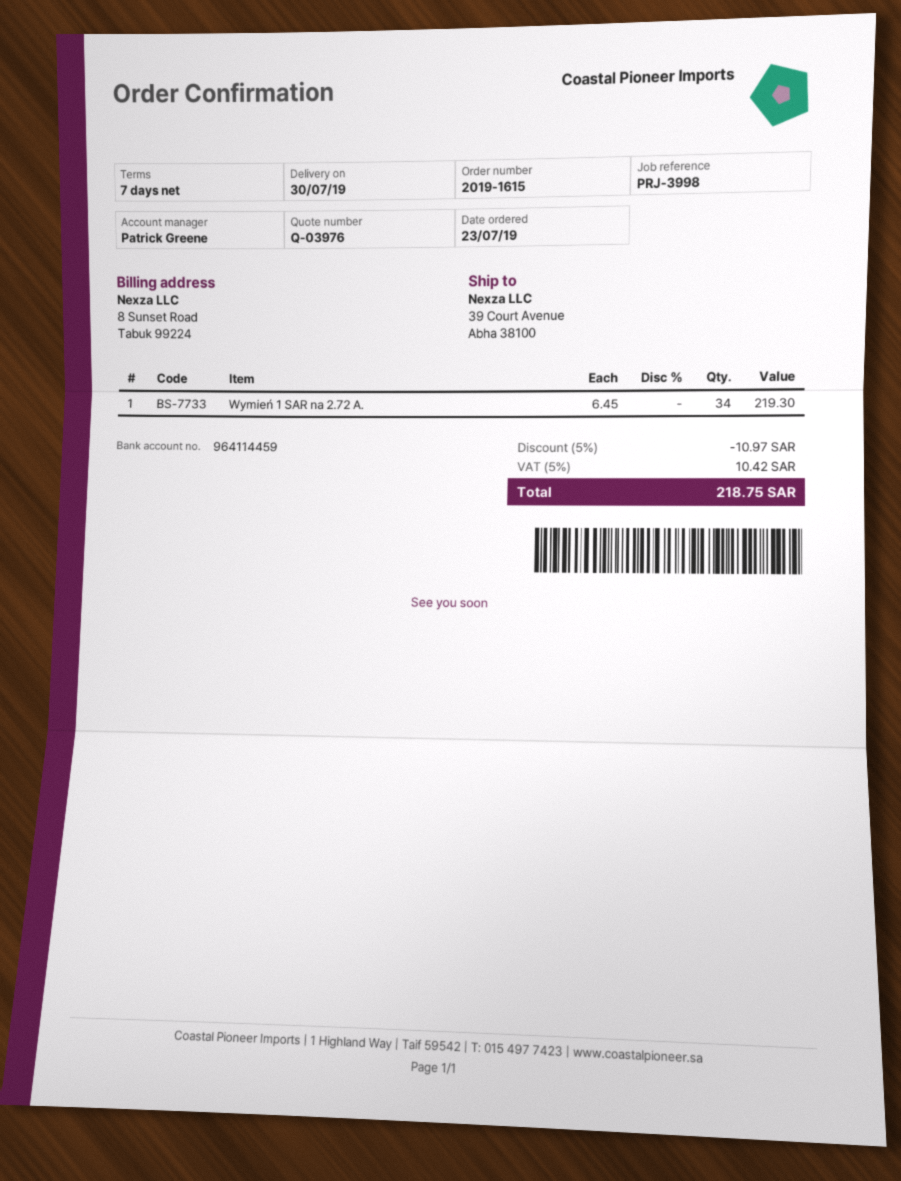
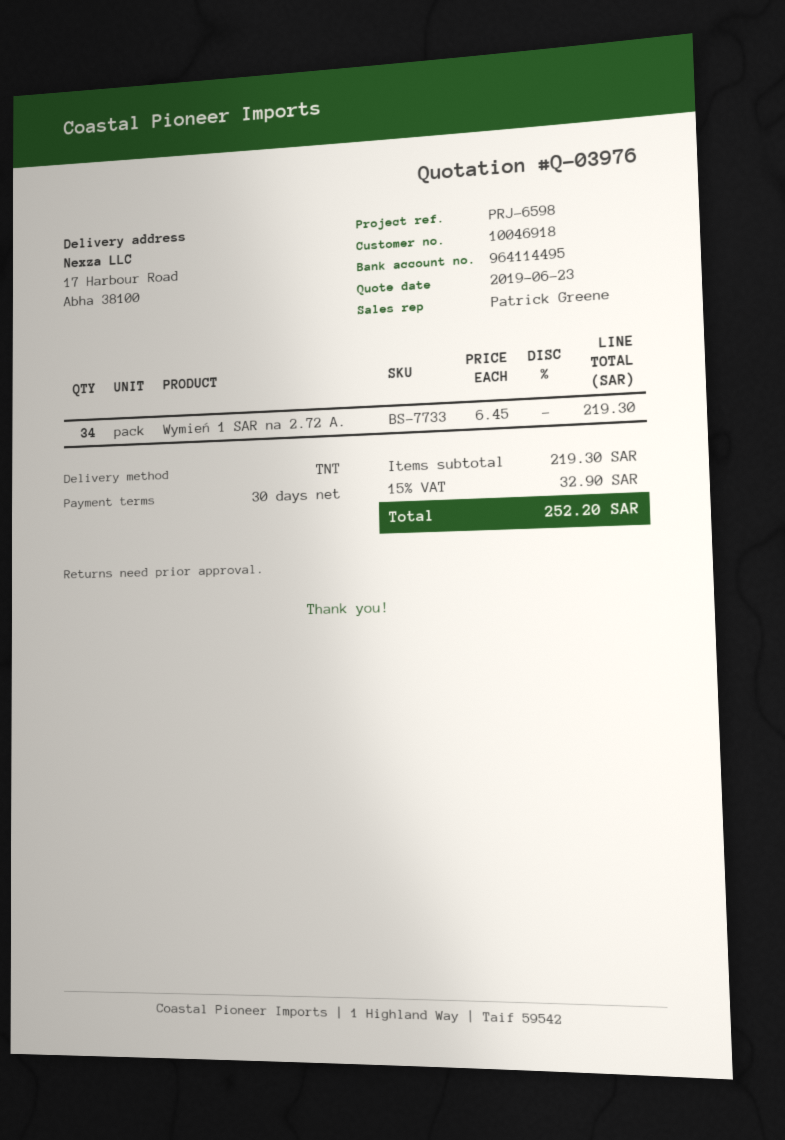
payment terms: 7 days -> 30 days
reference: PRJ-3998 -> PRJ-6598
bank account: 964114459 -> 964114495
ship to: 39 Court Avenue, Abha 38100 -> 17 Harbour Road, Abha 38100
discount: 5% = 10.97 -> none
tax: 5% = 10.42 -> 15% = 32.90
total: 218.75 -> 252.20

